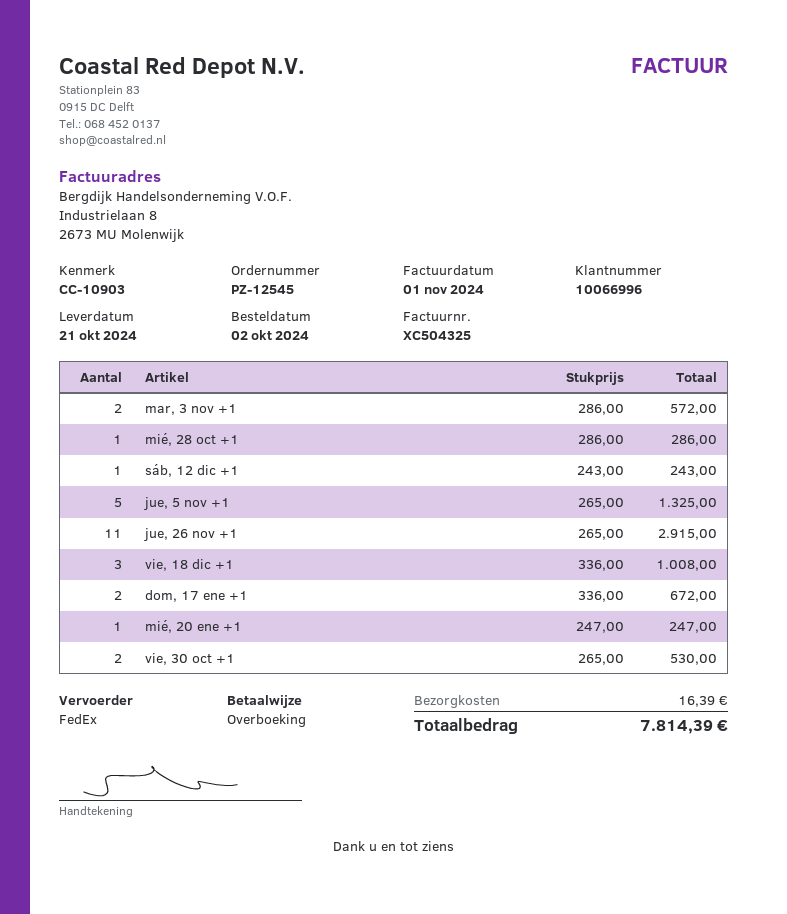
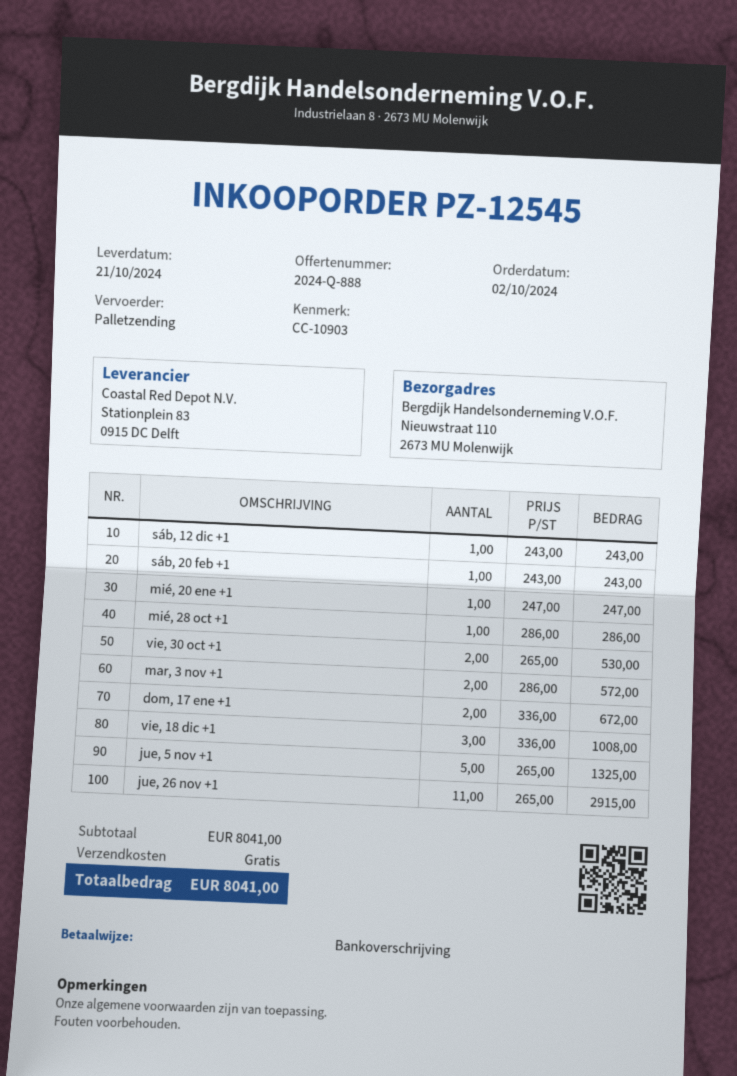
shipping method: FedEx -> pallet freight
sáb, 20 feb +1: none -> 1 x 243.00 = 243.00
shipping: 16.39 -> 0.00
total: 7814.39 -> 8041.00

